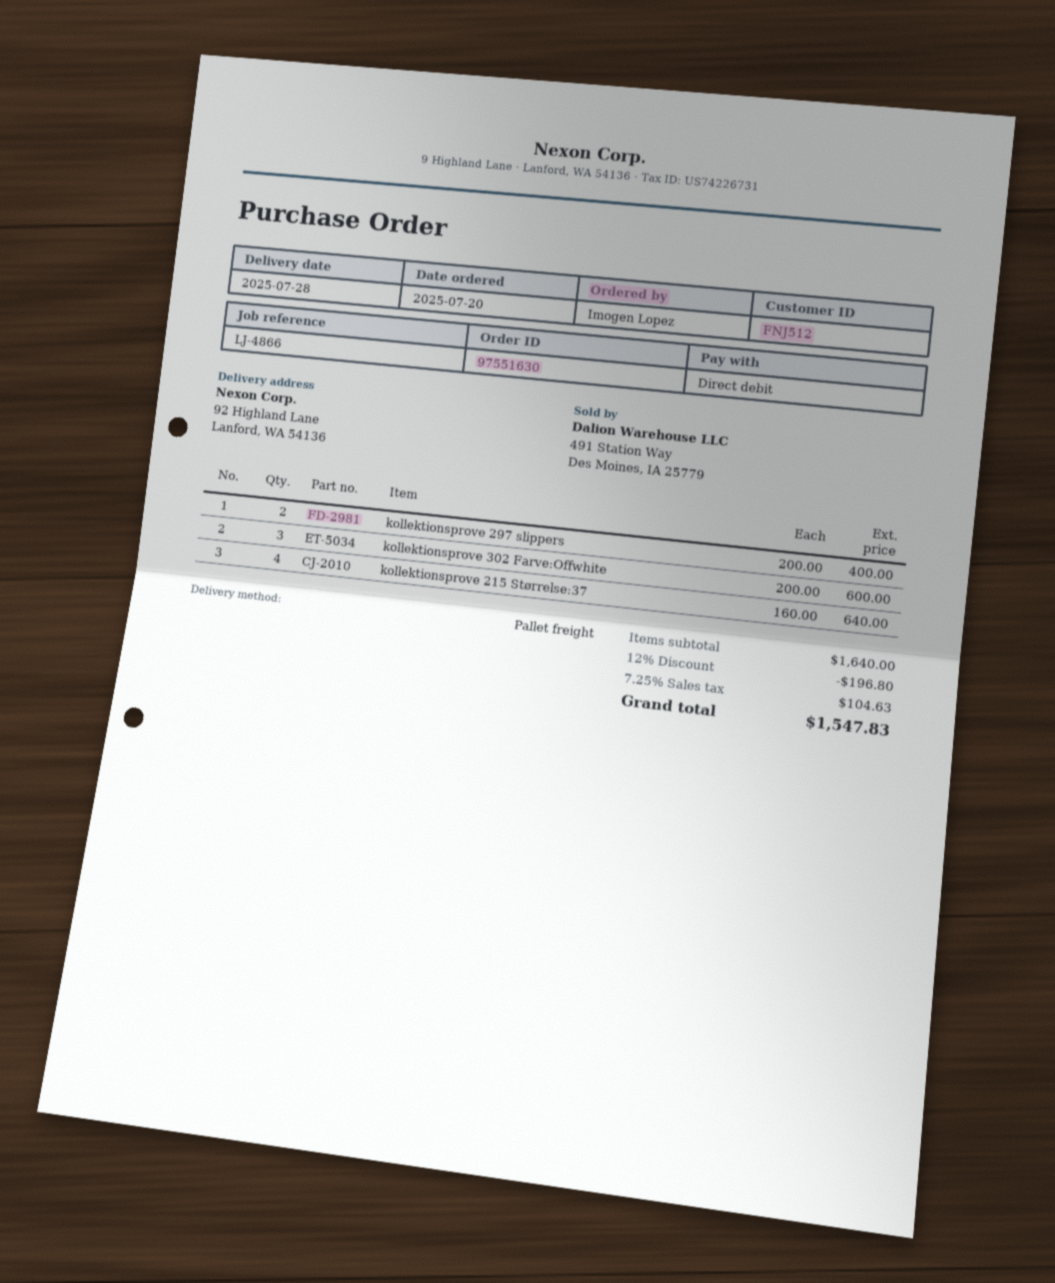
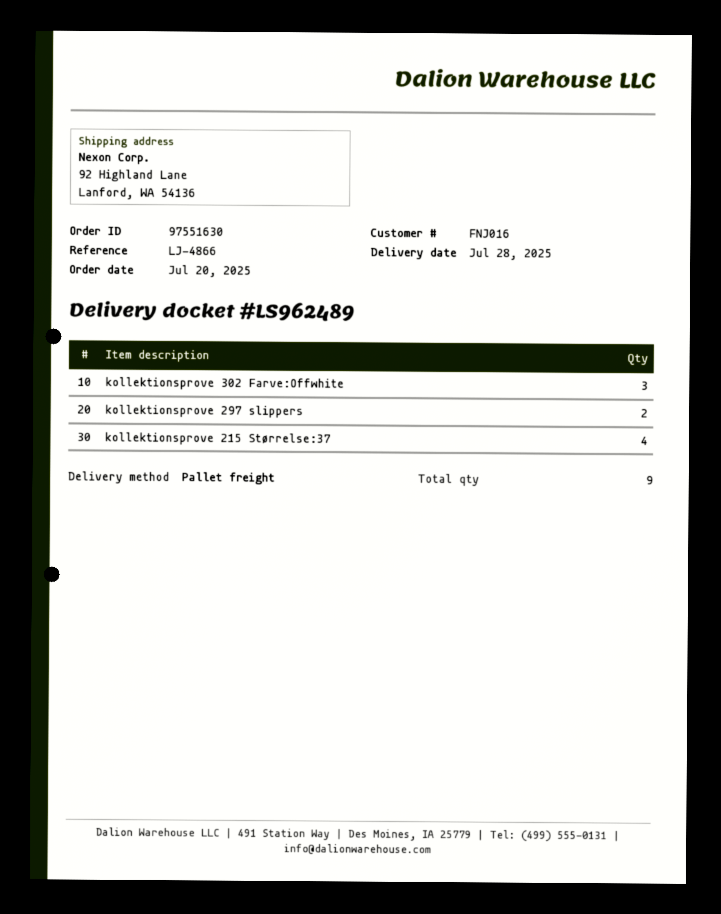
customer number: FNJ512 -> FNJ016

